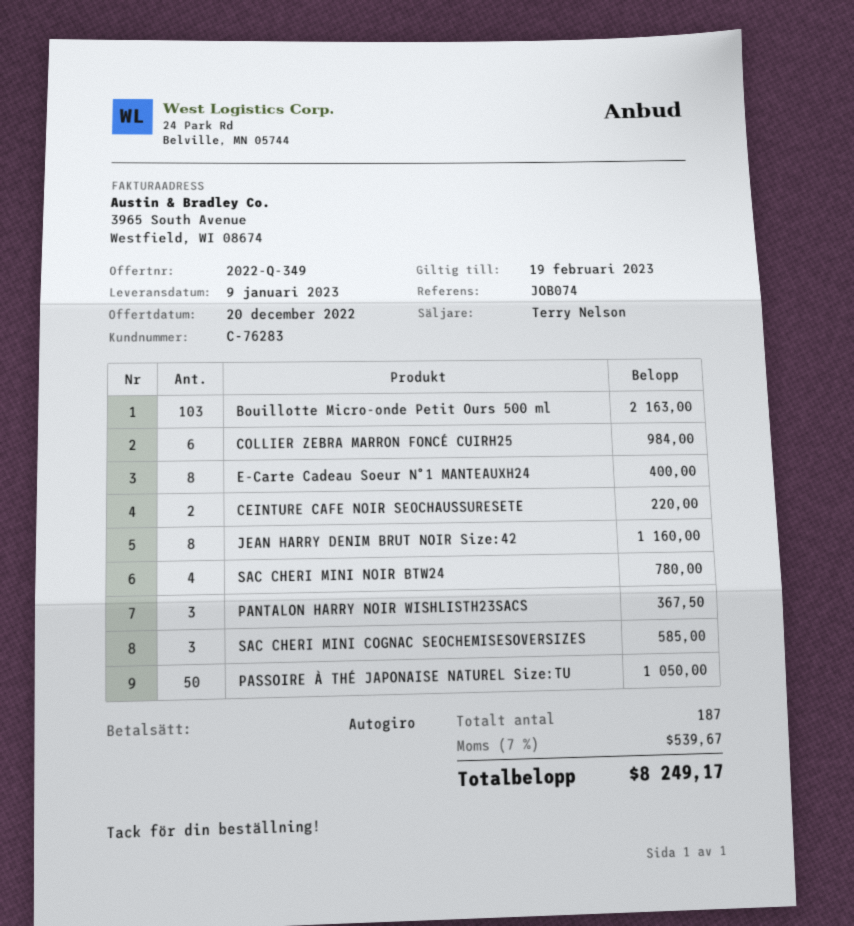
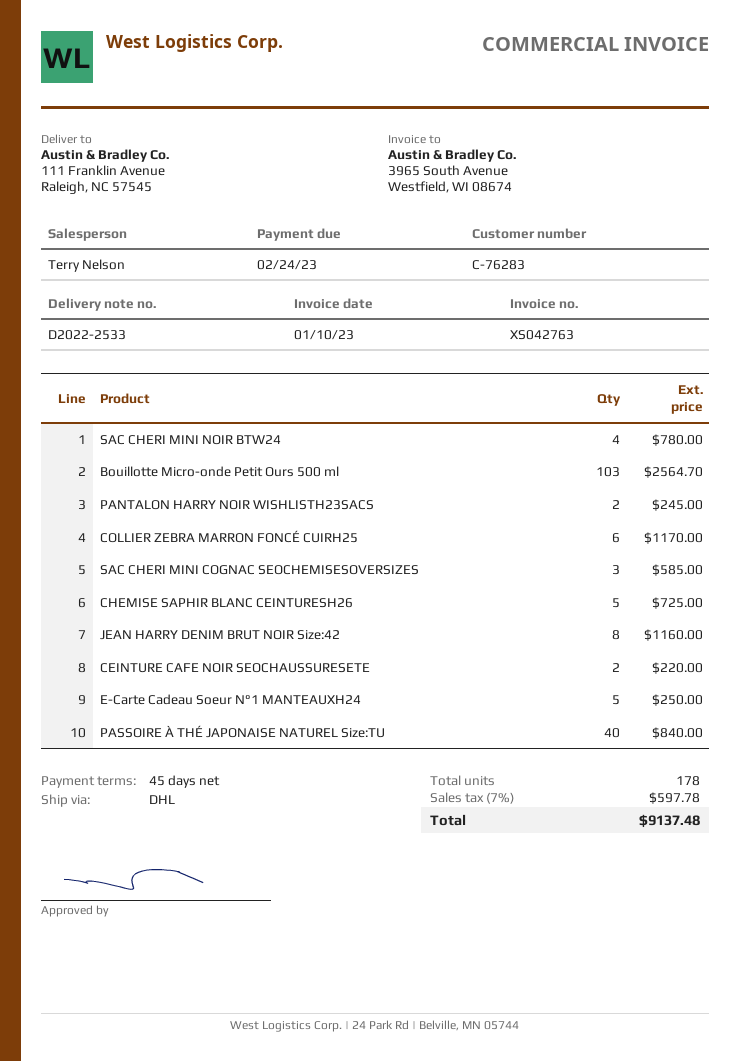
Bouillotte Micro-onde Petit Ours 500 ml: 103 for 2163.00 -> 103 for 2564.70
COLLIER ZEBRA MARRON FONCÉ CUIRH25: 6 for 984.00 -> 6 for 1170.00
E-Carte Cadeau Soeur N°1 MANTEAUXH24: 8 for 400.00 -> 5 for 250.00
PANTALON HARRY NOIR WISHLISTH23SACS: 3 for 367.50 -> 2 for 245.00
PASSOIRE À THÉ JAPONAISE NATUREL Size:TU: 50 for 1050.00 -> 40 for 840.00
CHEMISE SAPHIR BLANC CEINTURESH26: none -> 5 for 725.00
total quantity: 187 -> 178
tax: 7% = 539.67 -> 7% = 597.78
total: 8249.17 -> 9137.48

